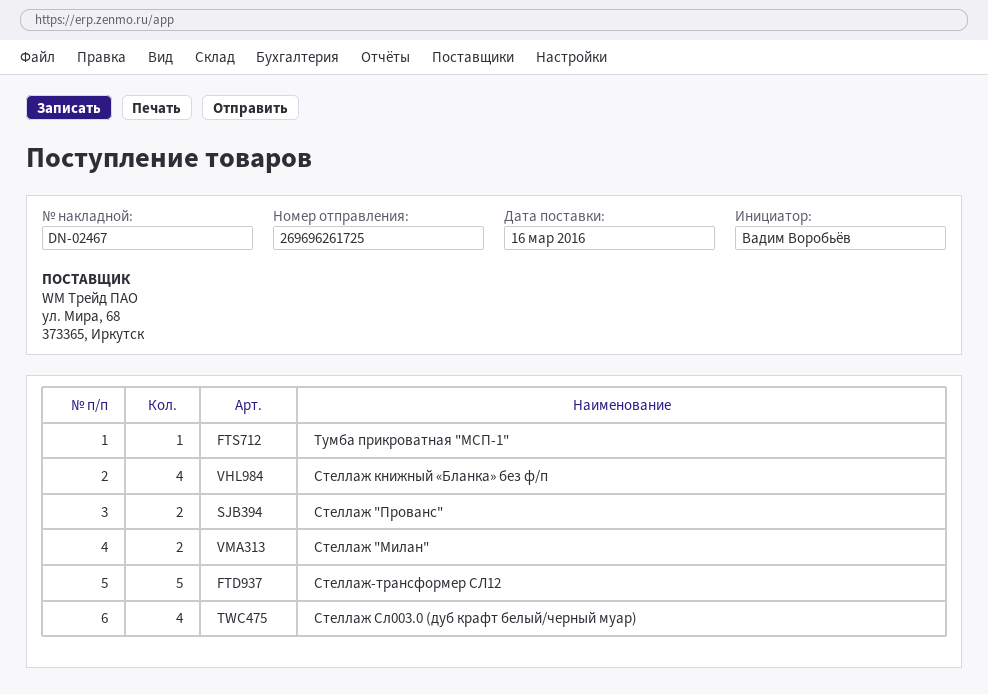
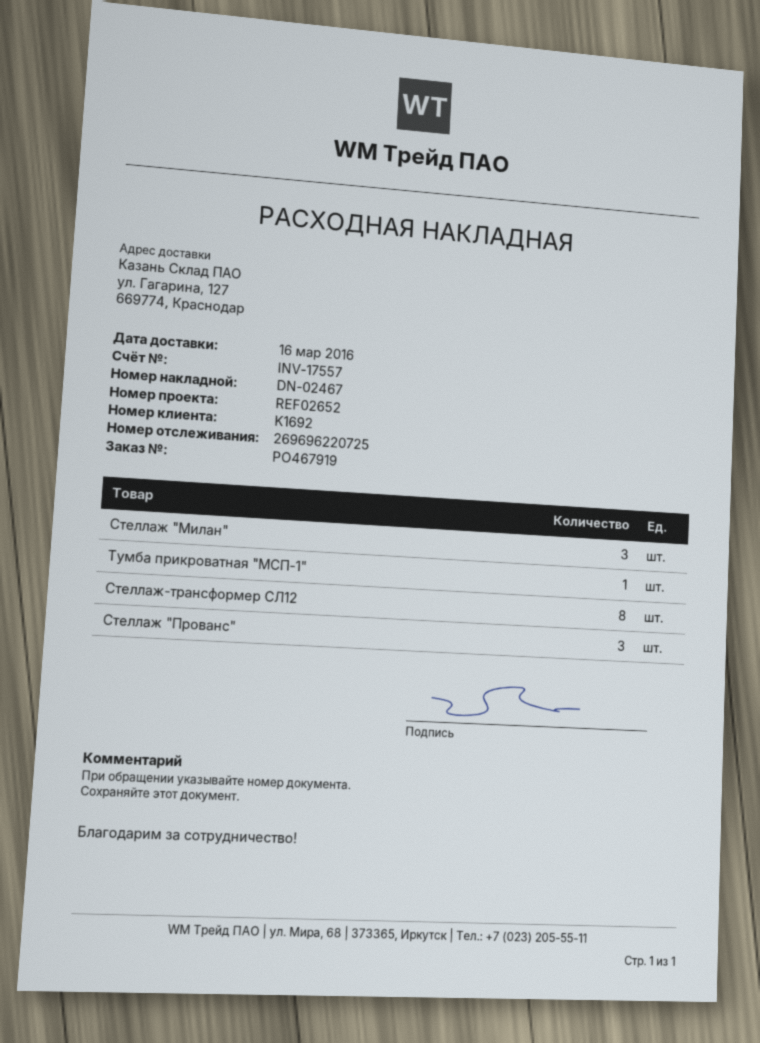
tracking number: 269696261725 -> 269696220725
Стеллаж книжный «Бланка» без ф/п: 4 -> none
Стеллаж "Прованс": 2 -> 3
Стеллаж "Милан": 2 -> 3
Стеллаж-трансформер СЛ12: 5 -> 8
Стеллаж Сл003.0 (дуб крафт белый/черный муар): 4 -> none

